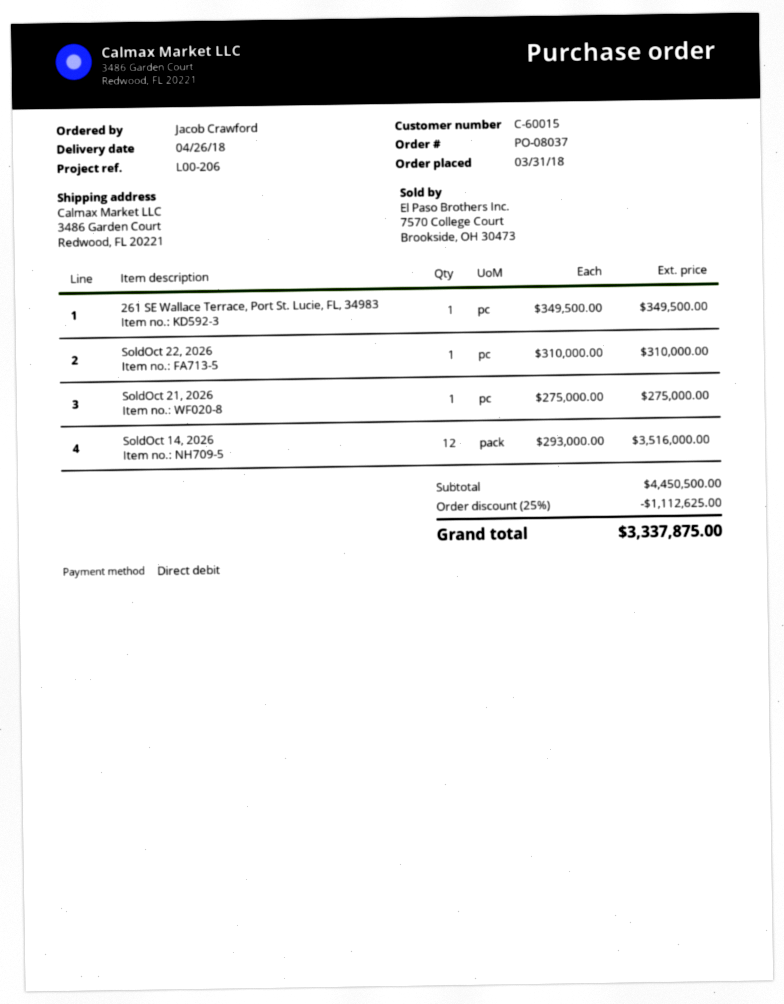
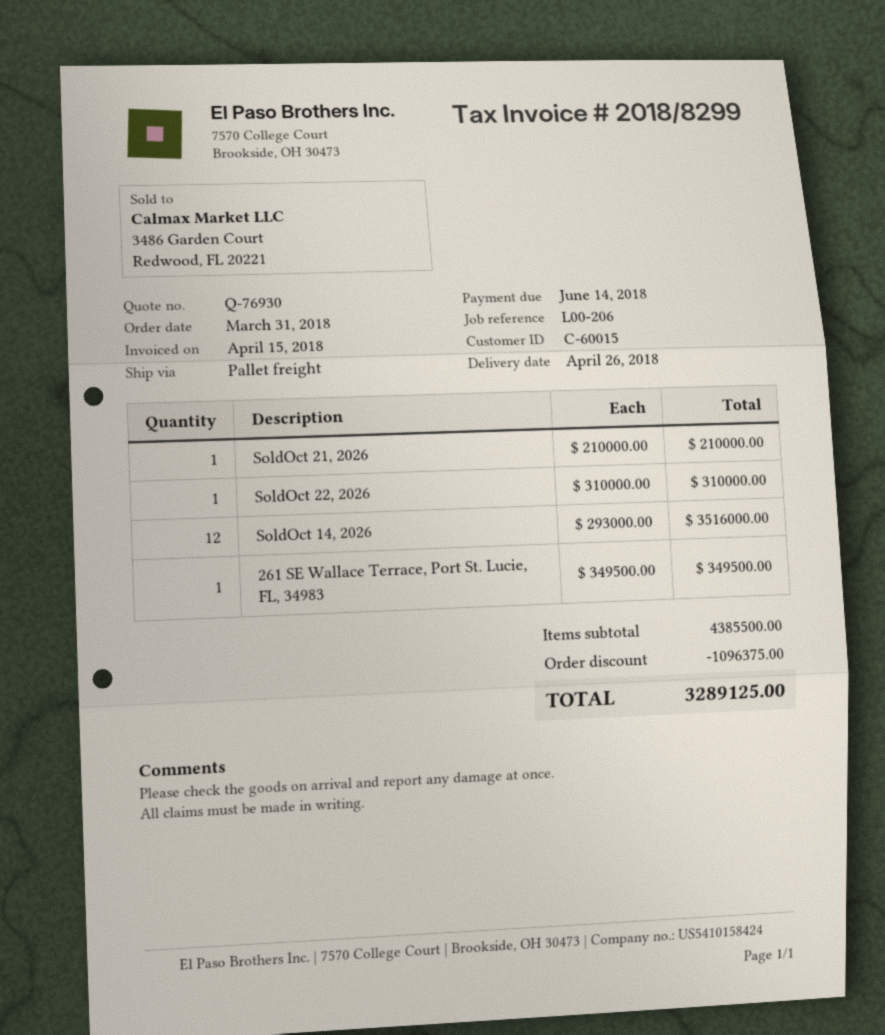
SoldOct 21, 2026: 1 x 275000.00 = 275000.00 -> 1 x 210000.00 = 210000.00
subtotal: 4450500.00 -> 4385500.00
discount: 1112625.00 -> 1096375.00
total: 3337875.00 -> 3289125.00

